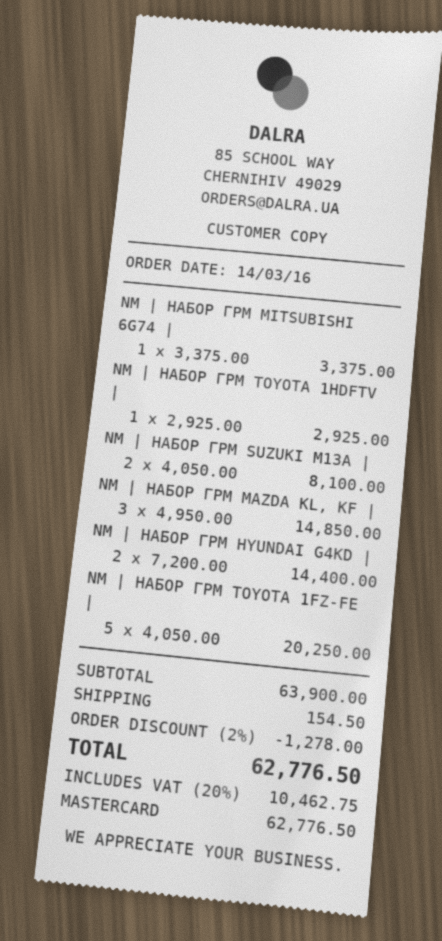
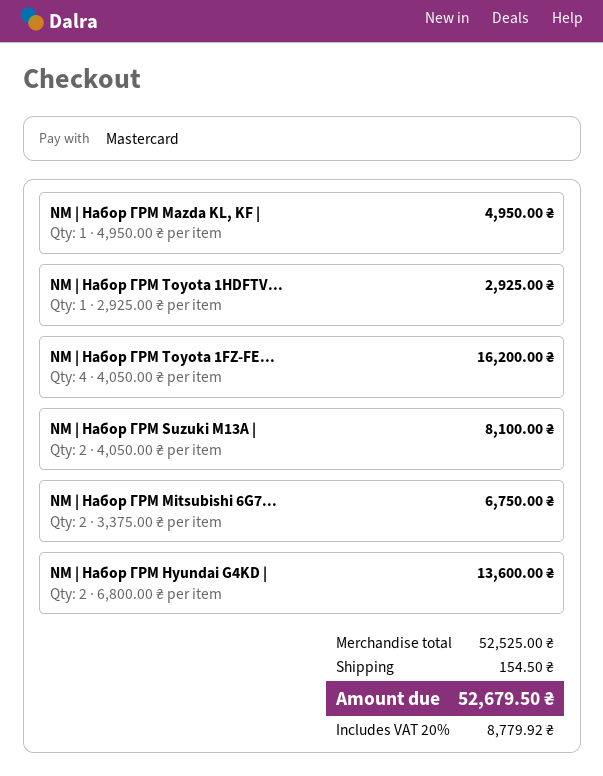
NM | НАБОР ГРМ MITSUBISHI 6G74 |: 1 x 3375.00 = 3375.00 -> 2 x 3375.00 = 6750.00
NM | НАБОР ГРМ MAZDA KL, KF |: 3 x 4950.00 = 14850.00 -> 1 x 4950.00 = 4950.00
NM | НАБОР ГРМ HYUNDAI G4KD |: 2 x 7200.00 = 14400.00 -> 2 x 6800.00 = 13600.00
NM | НАБОР ГРМ TOYOTA 1FZ-FE |: 5 x 4050.00 = 20250.00 -> 4 x 4050.00 = 16200.00
subtotal: 63900.00 -> 52525.00
discount: 2% = 1278.00 -> none
tax: 20% = 10462.75 -> 20% = 8779.92
total: 62776.50 -> 52679.50

